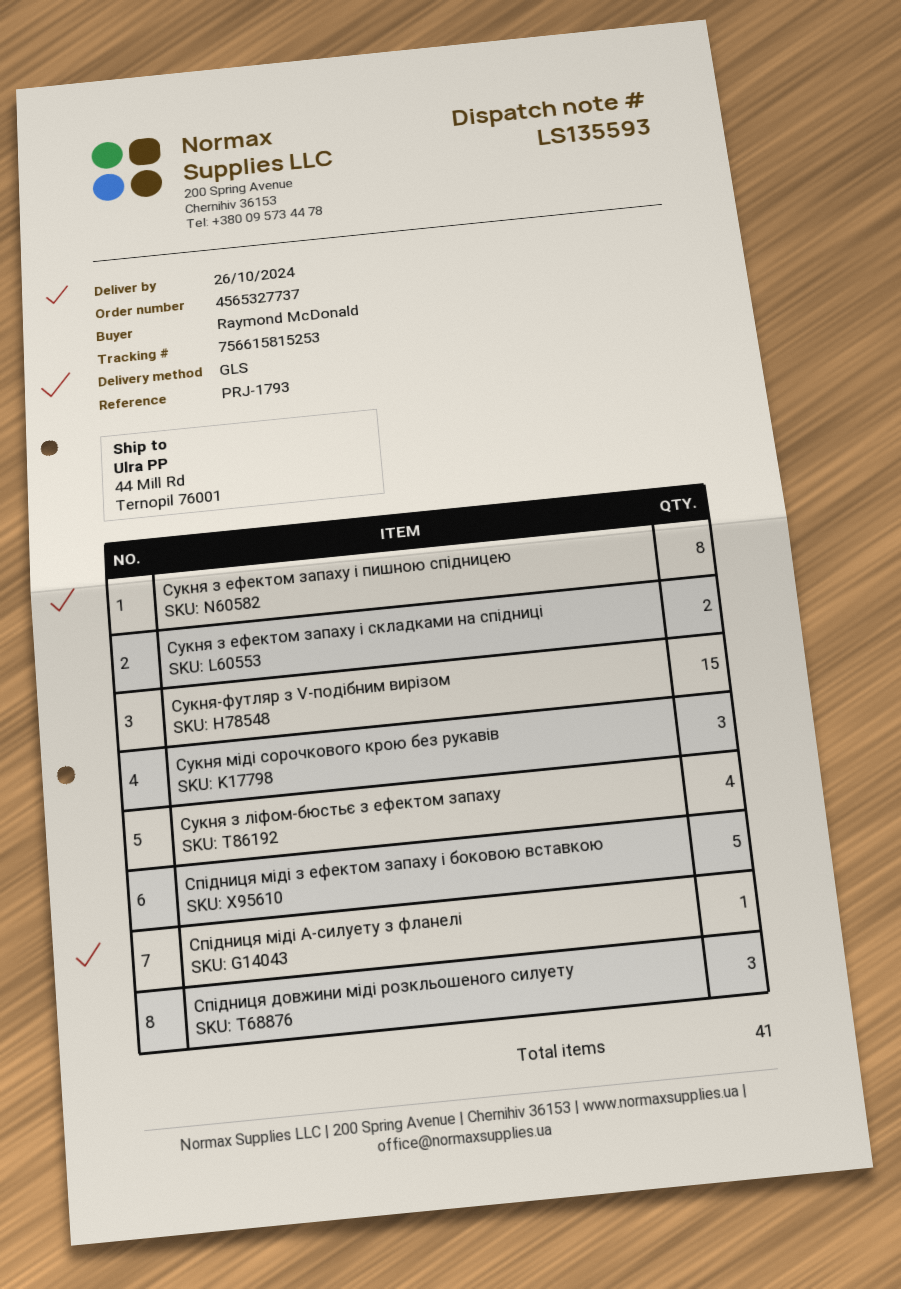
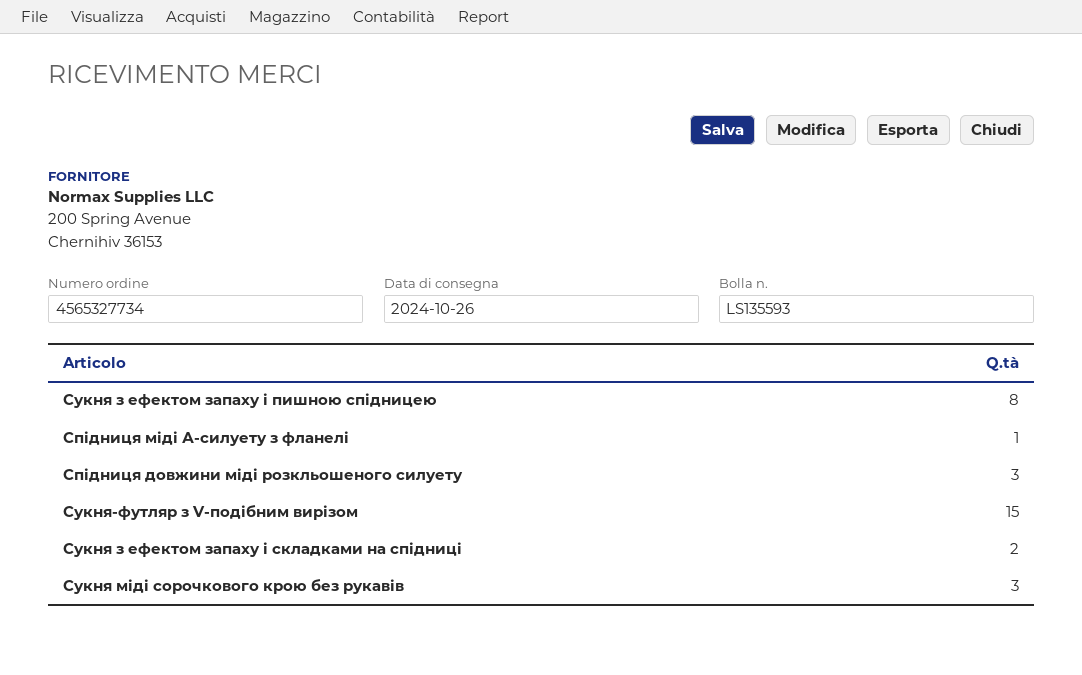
order number: 4565327737 -> 4565327734
Сукня з ліфом-бюстьє з ефектом запаху: 4 -> none
Спідниця міді з ефектом запаху і боковою вставкою: 5 -> none

